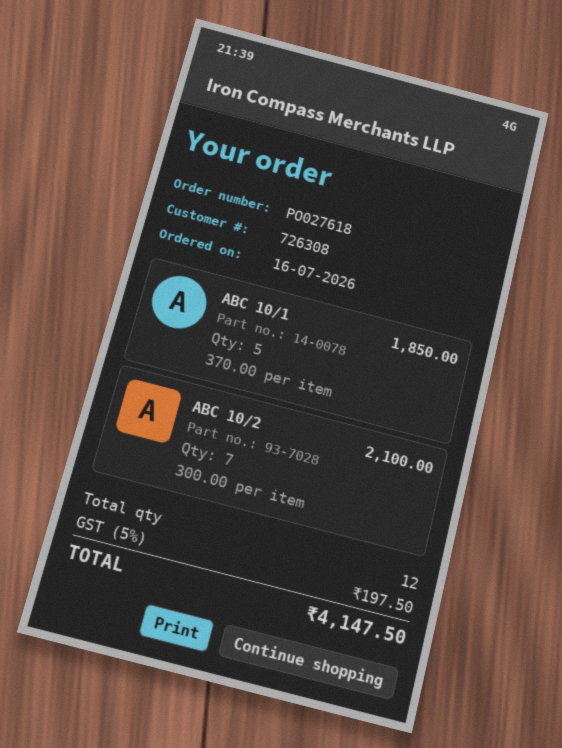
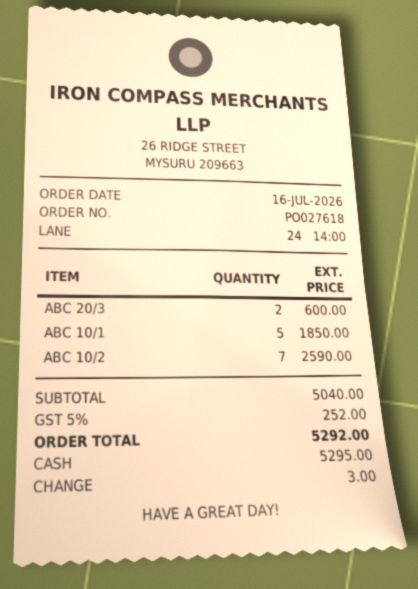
ABC 10/2: 7 for 2100.00 -> 7 for 2590.00
ABC 20/3: none -> 2 for 600.00
tax: 5% = 197.50 -> 5% = 252.00
total: 4147.50 -> 5292.00

